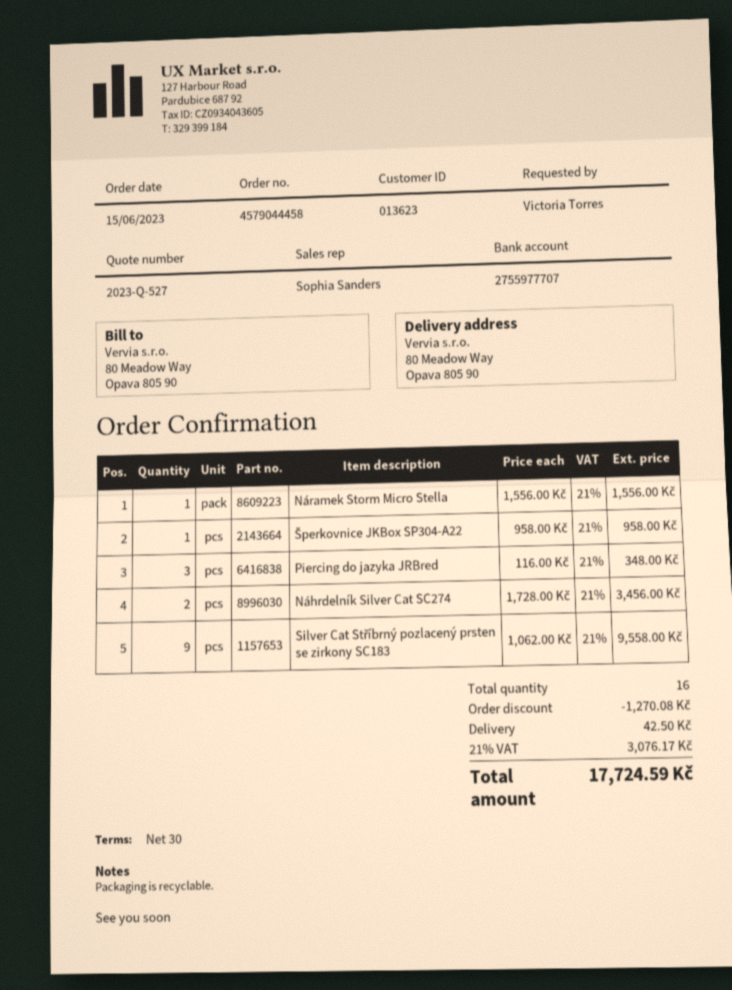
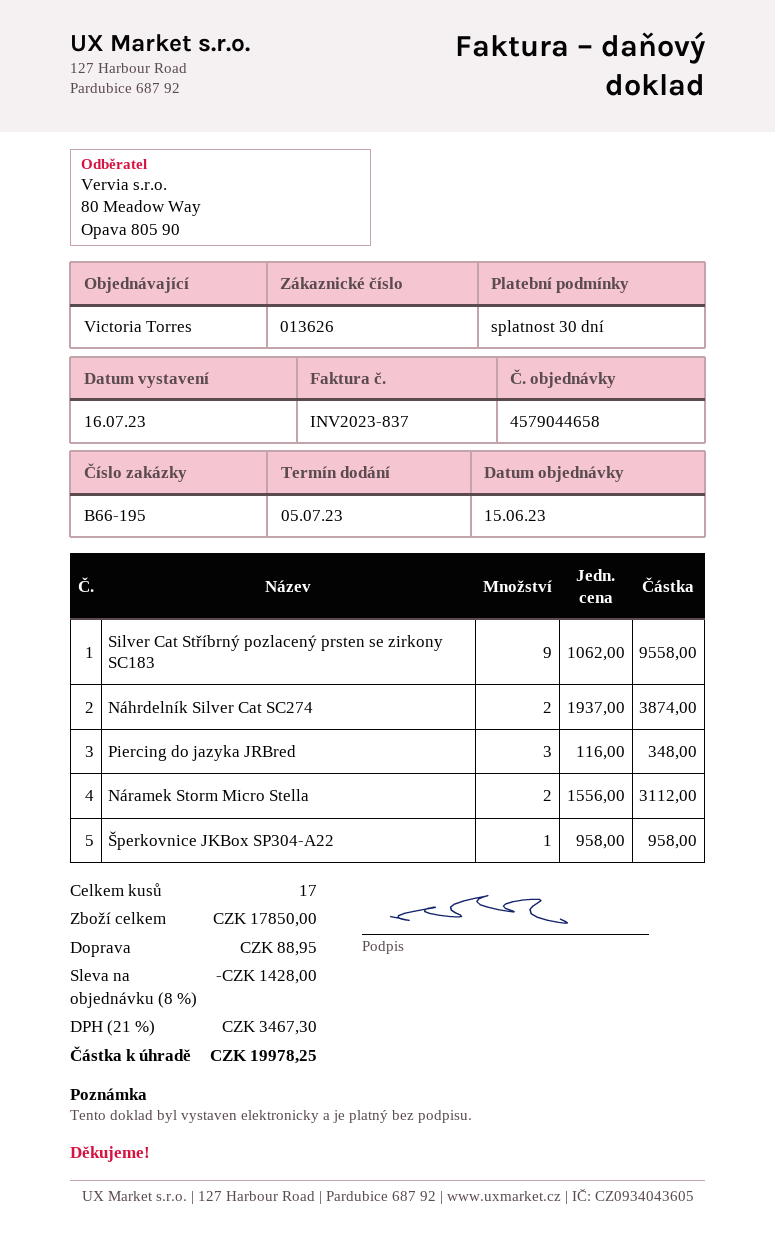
order number: 4579044458 -> 4579044658
customer number: 013623 -> 013626
Náramek Storm Micro Stella: 1 x 1556.00 = 1556.00 -> 2 x 1556.00 = 3112.00
Náhrdelník Silver Cat SC274: 2 x 1728.00 = 3456.00 -> 2 x 1937.00 = 3874.00
total quantity: 16 -> 17
discount: 1270.08 -> 1428.00
shipping: 42.50 -> 88.95
tax: 21% = 3076.17 -> 21% = 3467.30
total: 17724.59 -> 19978.25

